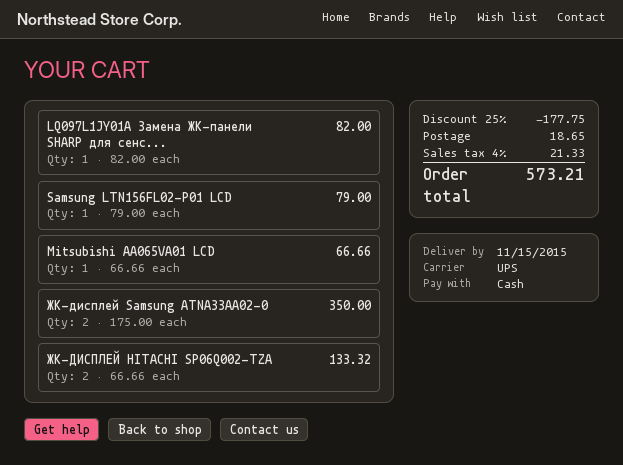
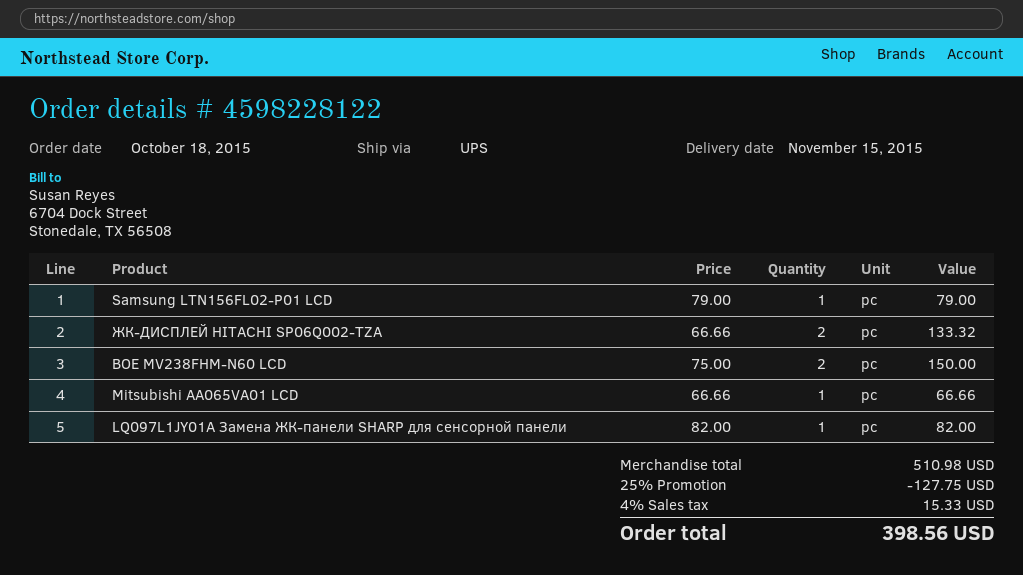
ЖК-дисплей Samsung ATNA33AA02-0: 2 x 175.00 = 350.00 -> none
BOE MV238FHM-N60 LCD: none -> 2 x 75.00 = 150.00
discount: 25% = 177.75 -> 25% = 127.75
shipping: 18.65 -> none
tax: 4% = 21.33 -> 4% = 15.33
total: 573.21 -> 398.56

